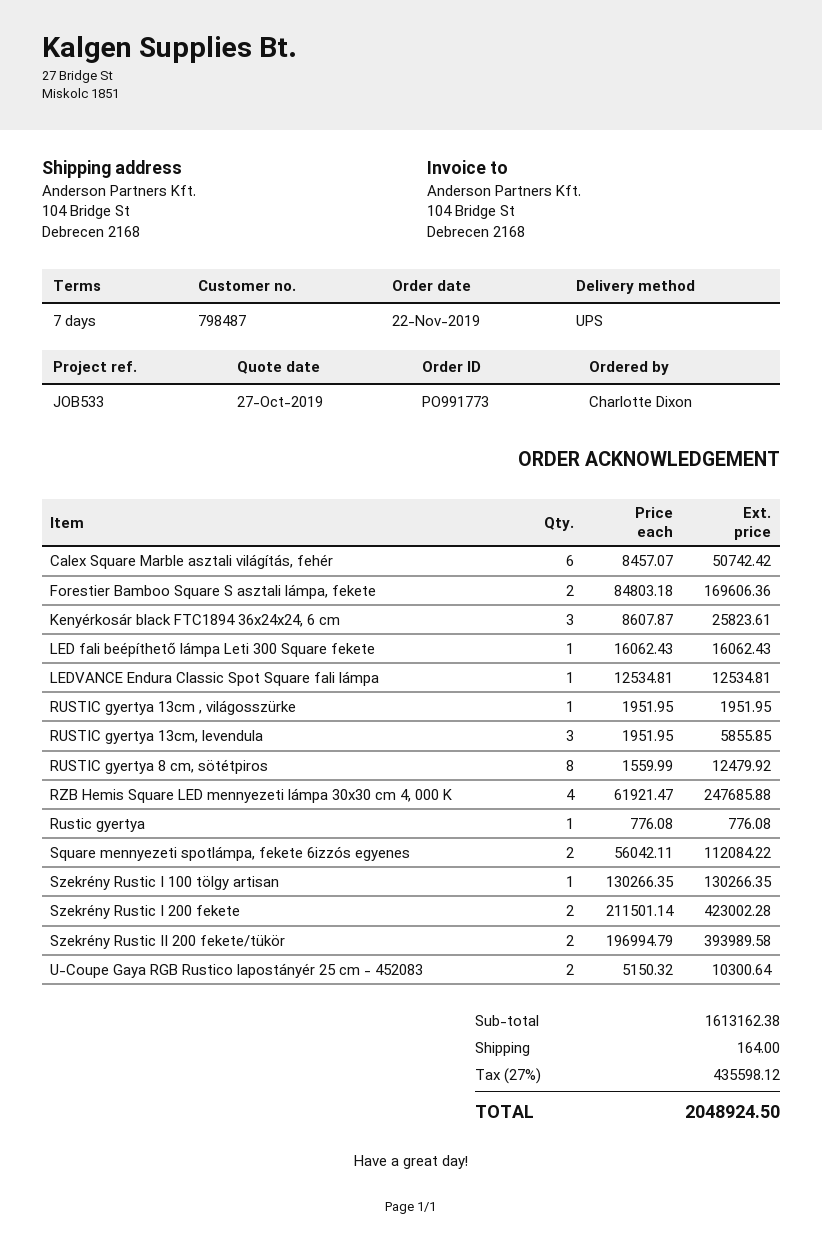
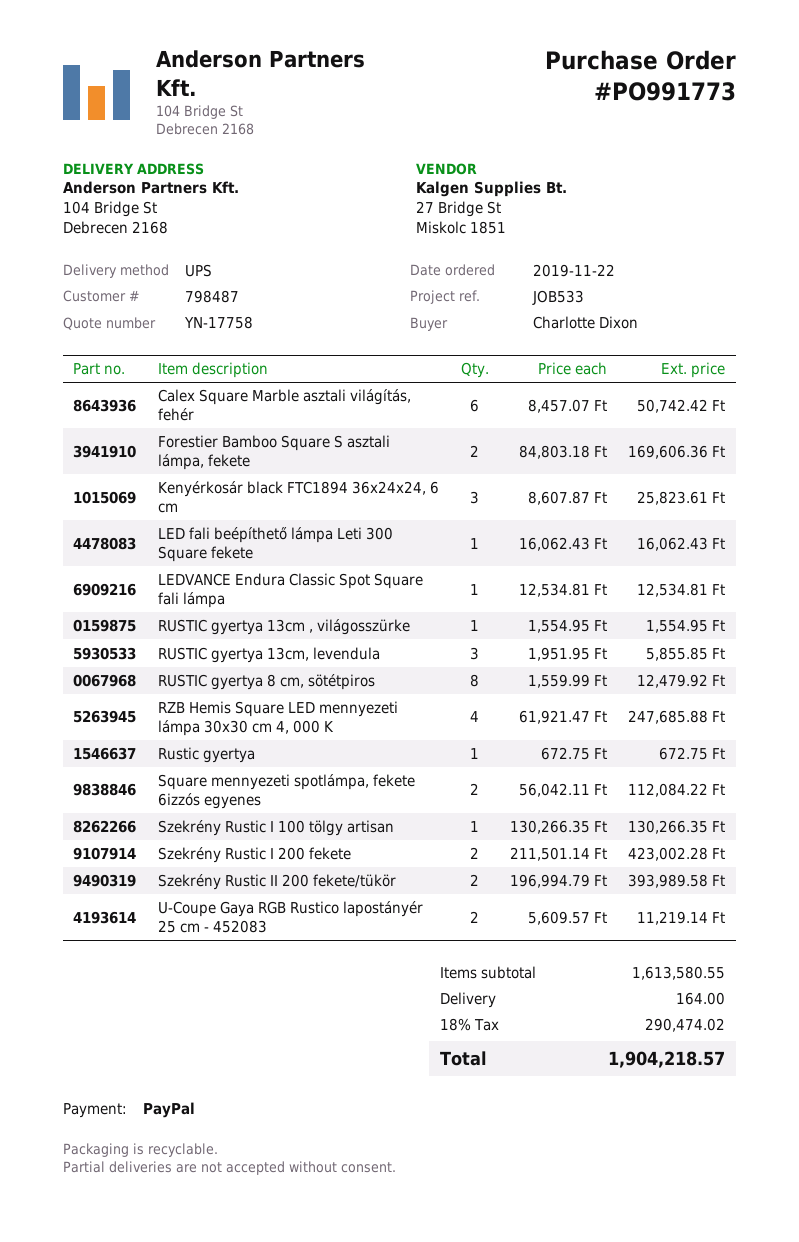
RUSTIC gyertya 13cm , világosszürke: 1 x 1951.95 = 1951.95 -> 1 x 1554.95 = 1554.95
Rustic gyertya: 1 x 776.08 = 776.08 -> 1 x 672.75 = 672.75
U-Coupe Gaya RGB Rustico lapostányér 25 cm - 452083: 2 x 5150.32 = 10300.64 -> 2 x 5609.57 = 11219.14
subtotal: 1613162.38 -> 1613580.55
tax: 27% = 435598.12 -> 18% = 290474.02
total: 2048924.50 -> 1904218.57

